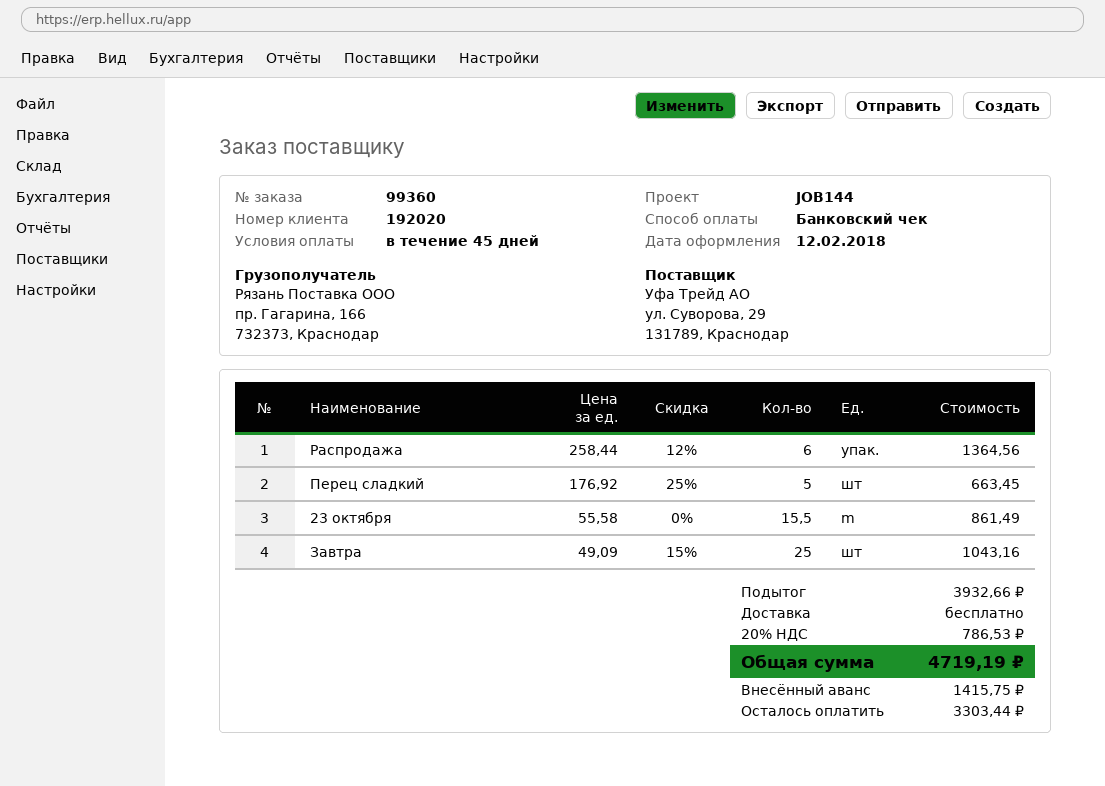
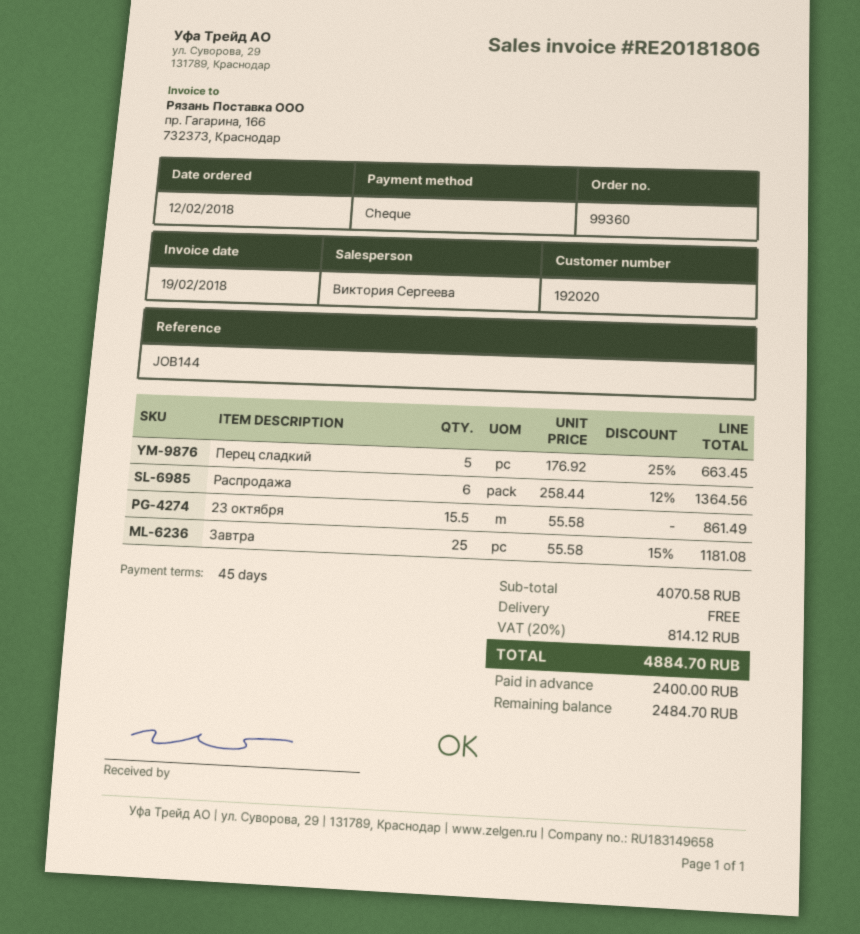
Завтра: 25 x 49.09 - 15% = 1043.16 -> 25 x 55.58 - 15% = 1181.08
subtotal: 3932.66 -> 4070.58
tax: 20% = 786.53 -> 20% = 814.12
total: 4719.19 -> 4884.70
deposit: 1415.75 -> 2400.00
balance: 3303.44 -> 2484.70

